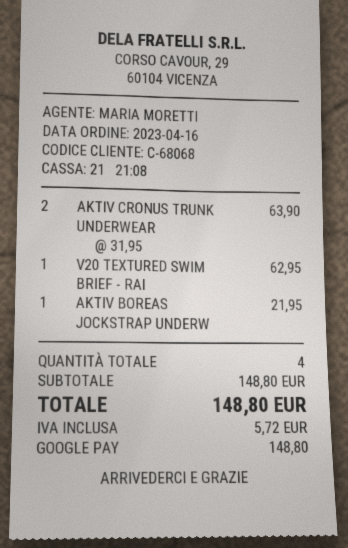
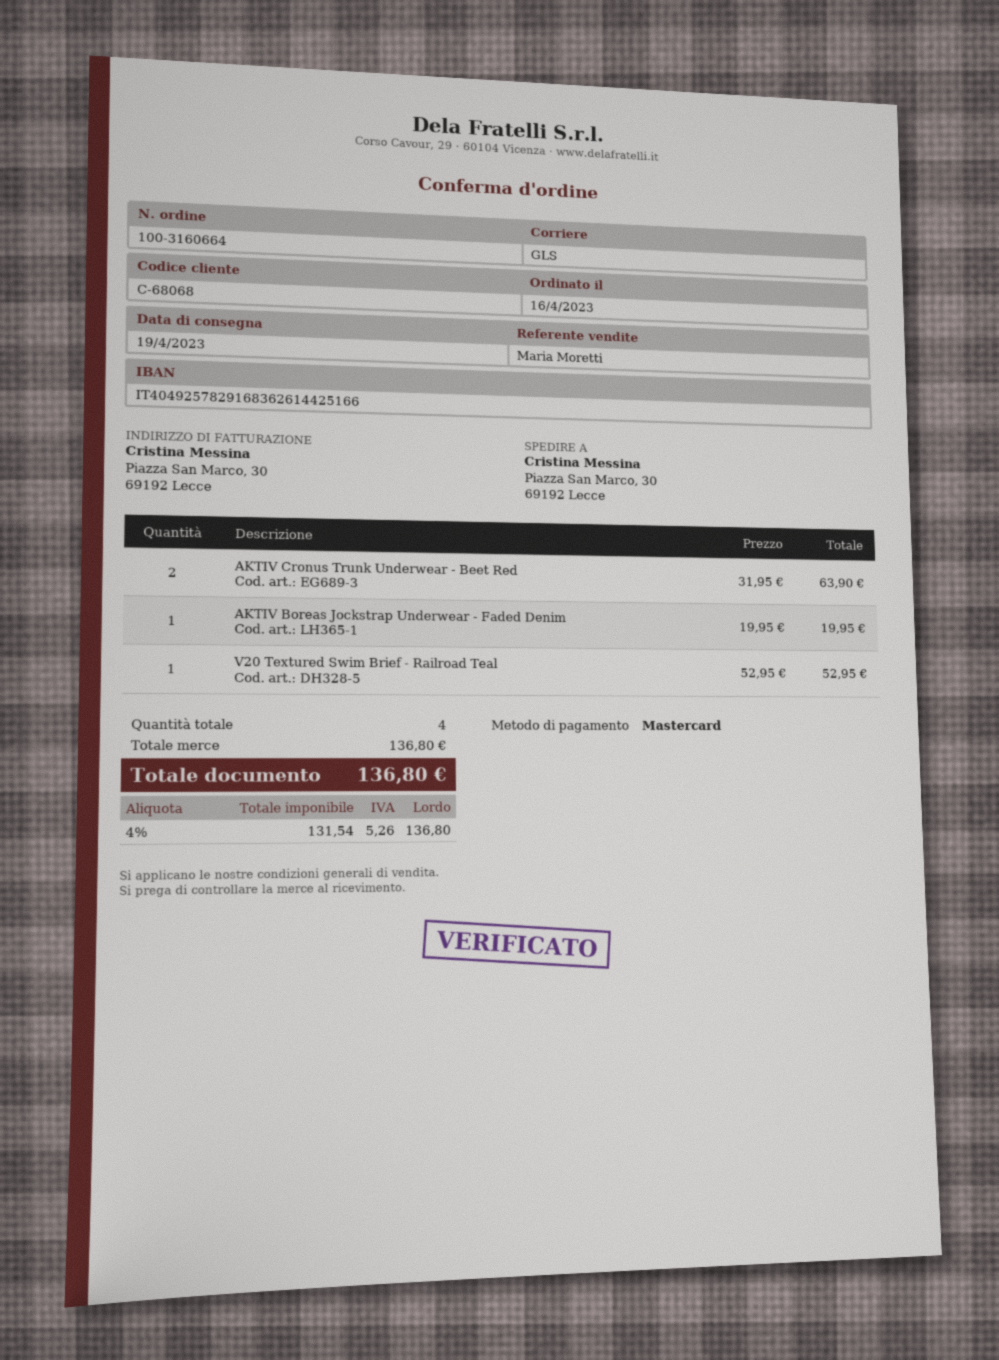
payment method: Google Pay -> Mastercard
V20 TEXTURED SWIM BRIEF - RAI: 1 x 62.95 = 62.95 -> 1 x 52.95 = 52.95
AKTIV BOREAS JOCKSTRAP UNDERW: 1 x 21.95 = 21.95 -> 1 x 19.95 = 19.95
subtotal: 148.80 -> 136.80
tax: 5.72 -> 5.26
total: 148.80 -> 136.80

